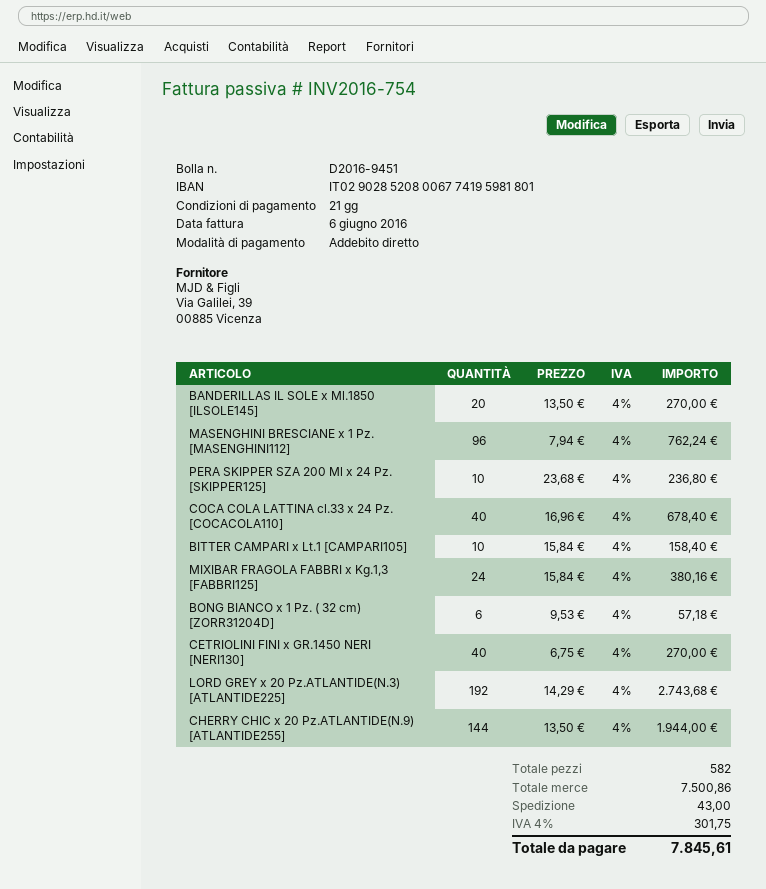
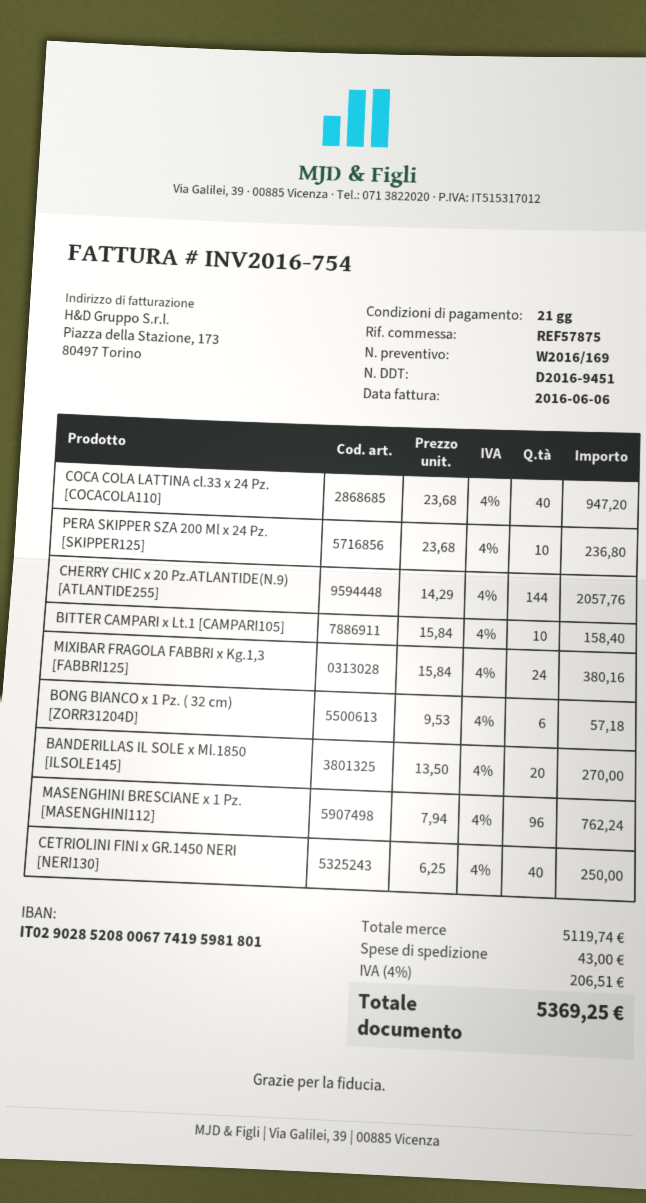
COCA COLA LATTINA cl.33 x 24 Pz. [COCACOLA110]: 40 x 16.96 = 678.40 -> 40 x 23.68 = 947.20
CETRIOLINI FINI x GR.1450 NERI [NERI130]: 40 x 6.75 = 270.00 -> 40 x 6.25 = 250.00
LORD GREY x 20 Pz.ATLANTIDE(N.3) [ATLANTIDE225]: 192 x 14.29 = 2743.68 -> none
CHERRY CHIC x 20 Pz.ATLANTIDE(N.9) [ATLANTIDE255]: 144 x 13.50 = 1944.00 -> 144 x 14.29 = 2057.76
subtotal: 7500.86 -> 5119.74
tax: 4% = 301.75 -> 4% = 206.51
total: 7845.61 -> 5369.25

